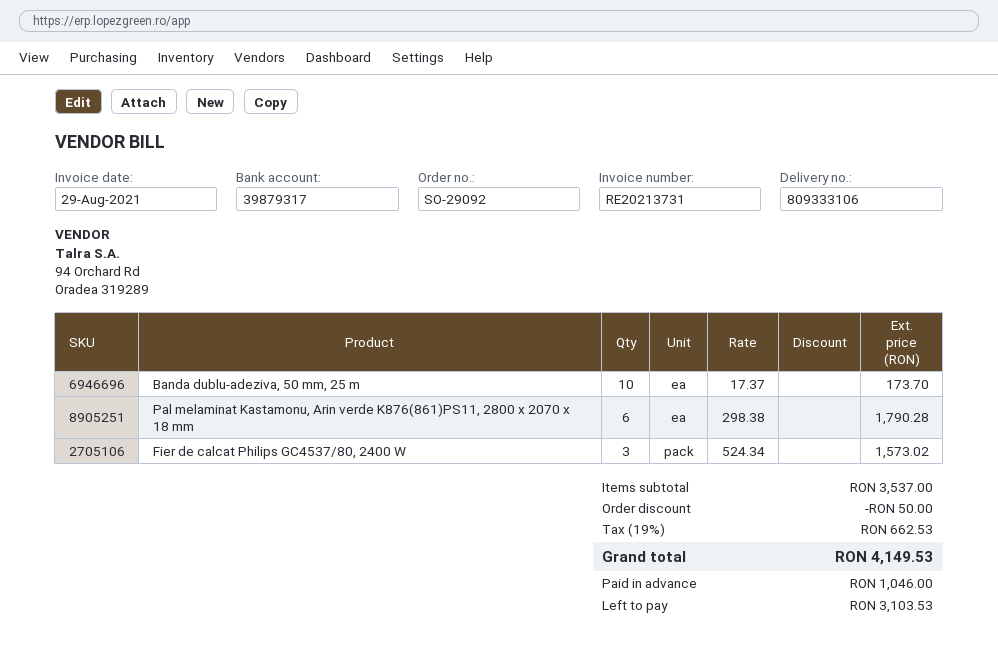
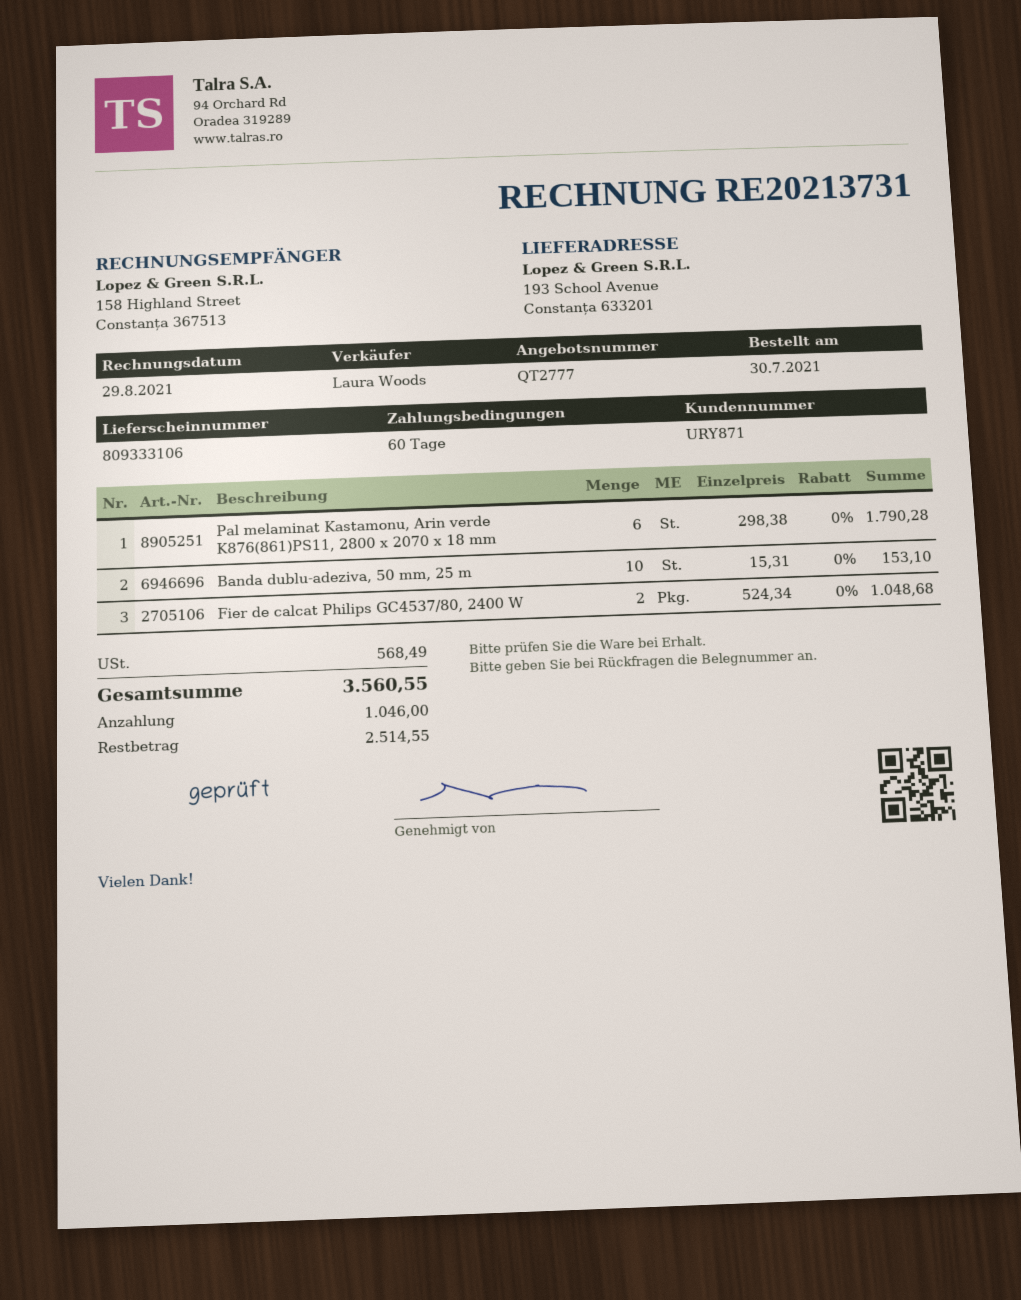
Banda dublu-adeziva, 50 mm, 25 m: 10 x 17.37 = 173.70 -> 10 x 15.31 = 153.10
Fier de calcat Philips GC4537/80, 2400 W: 3 x 524.34 = 1573.02 -> 2 x 524.34 = 1048.68
discount: 50.00 -> none
tax: 662.53 -> 568.49
total: 4149.53 -> 3560.55
balance: 3103.53 -> 2514.55

